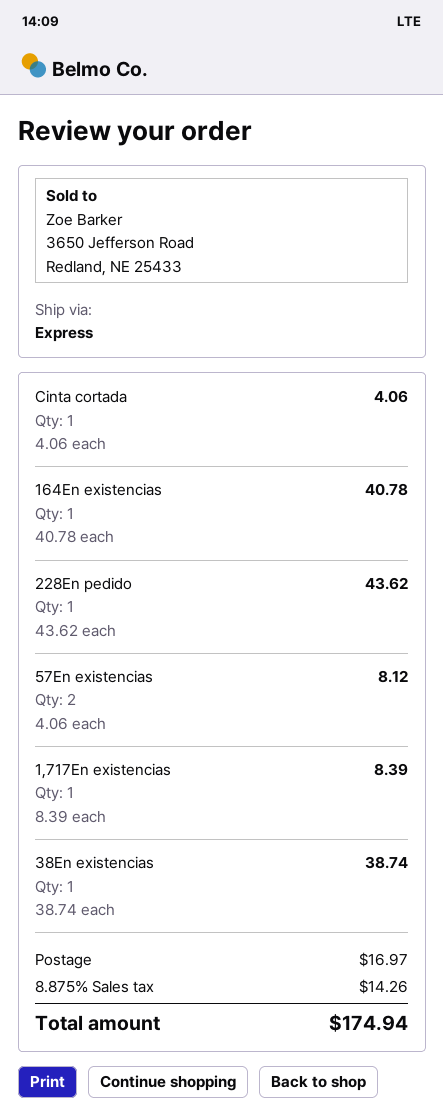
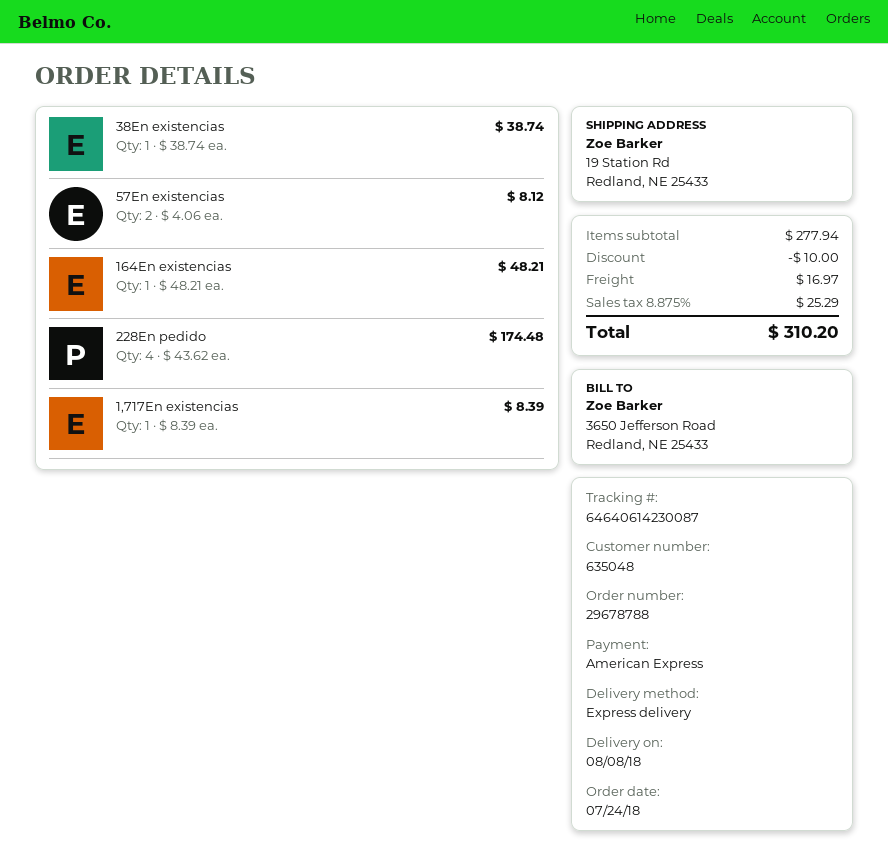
Cinta cortada: 1 x 4.06 = 4.06 -> none
164En existencias: 1 x 40.78 = 40.78 -> 1 x 48.21 = 48.21
228En pedido: 1 x 43.62 = 43.62 -> 4 x 43.62 = 174.48
discount: none -> 10.00
tax: 8.875% = 14.26 -> 8.875% = 25.29
total: 174.94 -> 310.20

